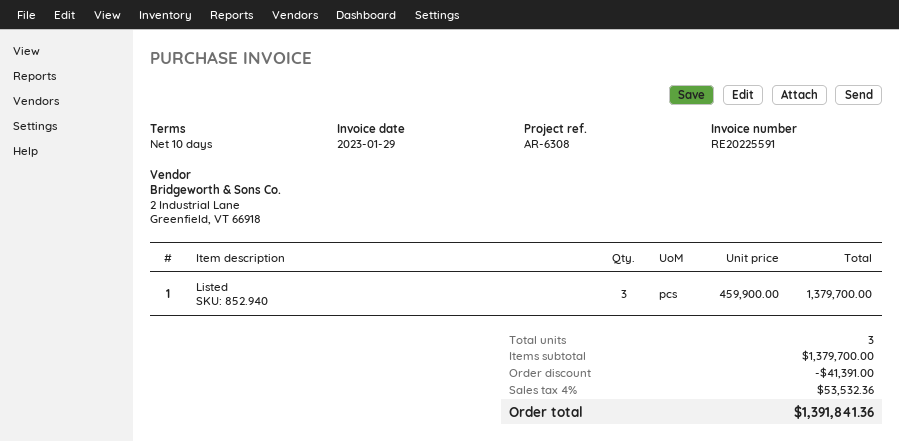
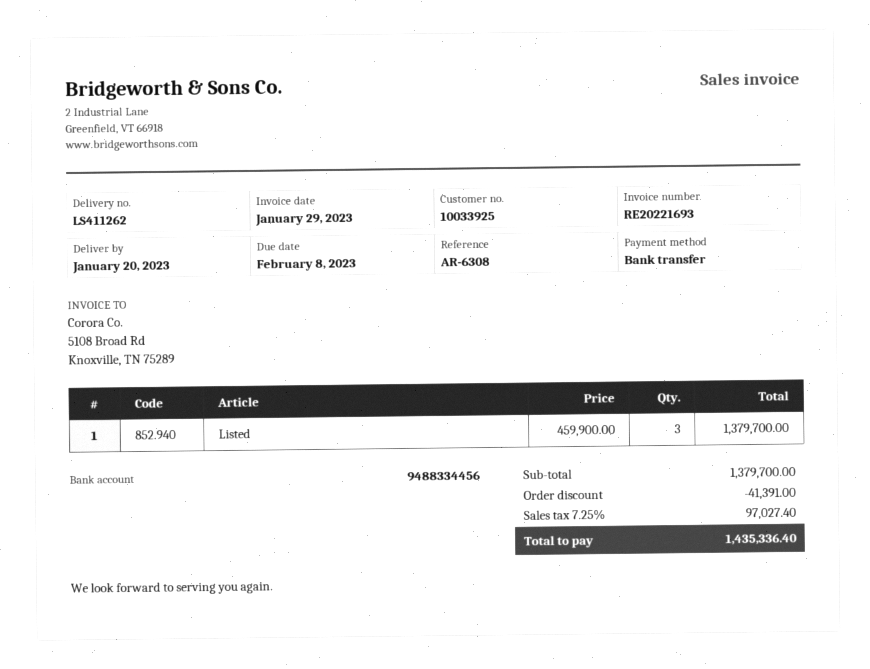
invoice number: RE20225591 -> RE20221693
tax: 4% = 53532.36 -> 7.25% = 97027.40
total: 1391841.36 -> 1435336.40

